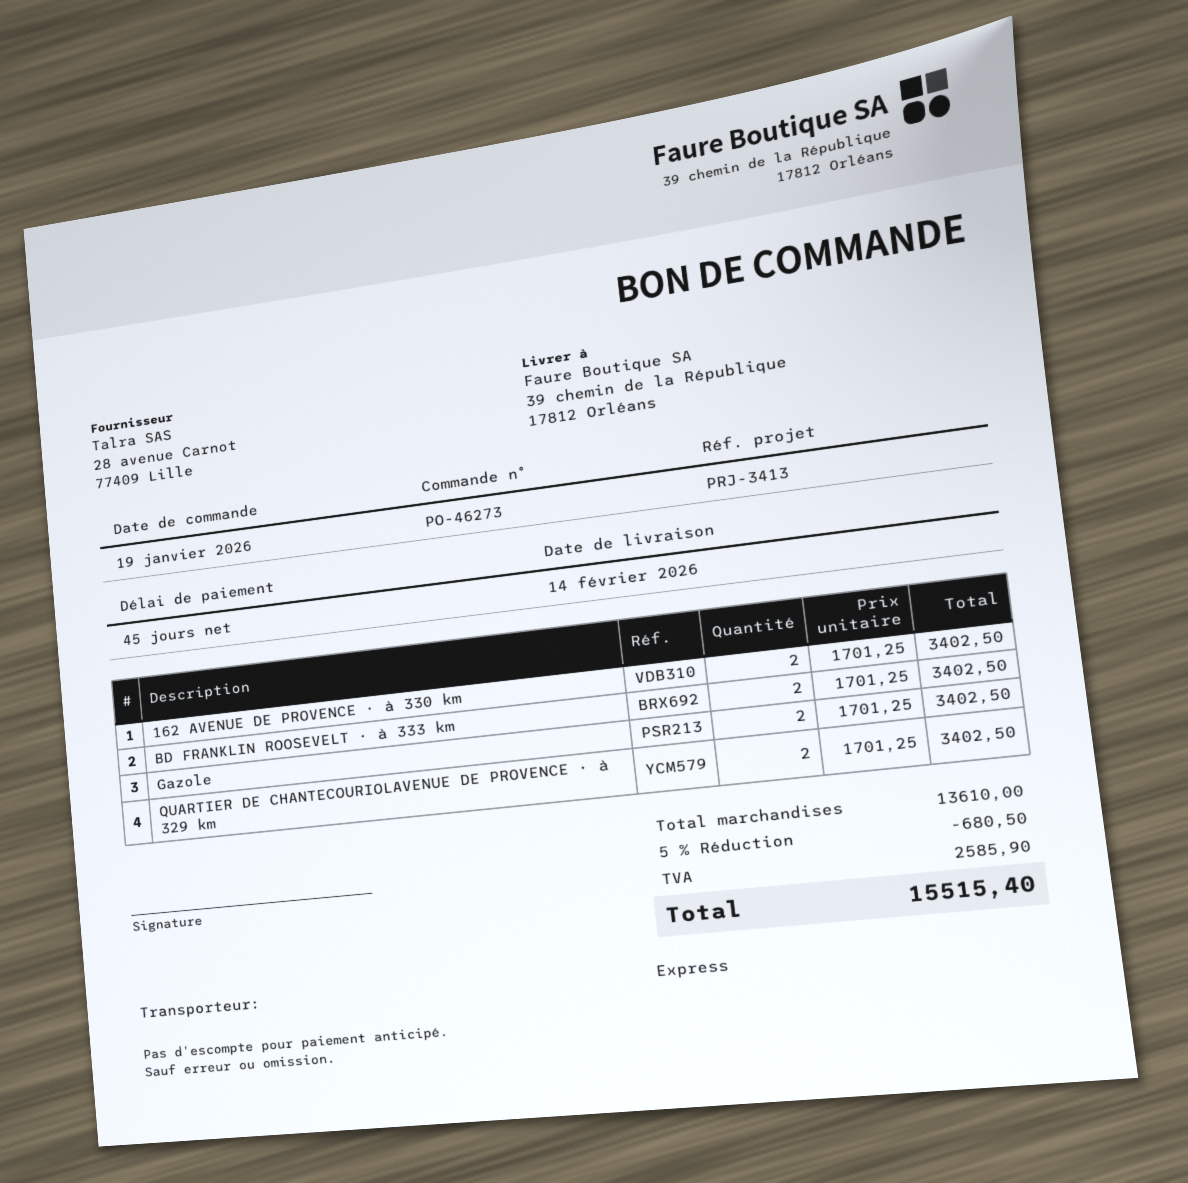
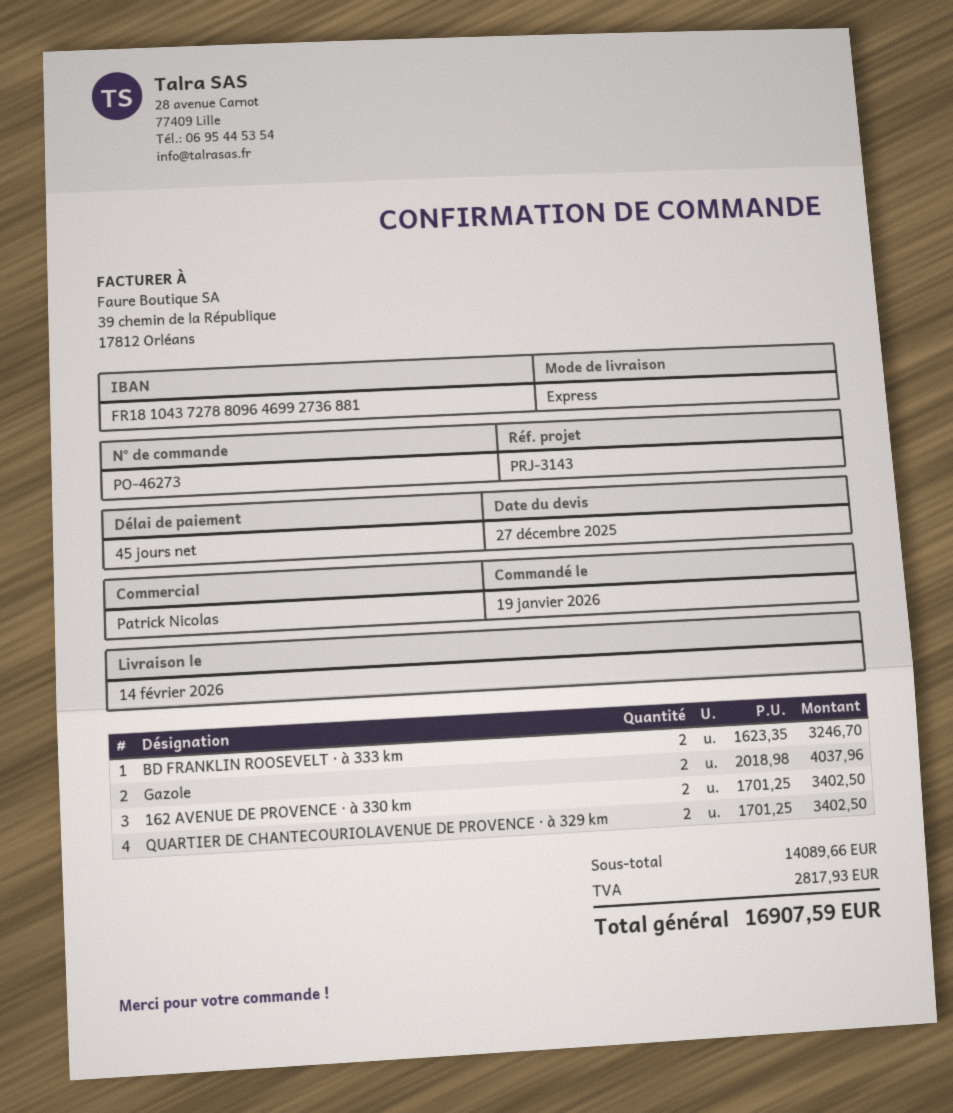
reference: PRJ-3413 -> PRJ-3143
BD FRANKLIN ROOSEVELT · à 333 km: 2 x 1701.25 = 3402.50 -> 2 x 1623.35 = 3246.70
Gazole: 2 x 1701.25 = 3402.50 -> 2 x 2018.98 = 4037.96
subtotal: 13610.00 -> 14089.66
discount: 5% = 680.50 -> none
tax: 2585.90 -> 2817.93
total: 15515.40 -> 16907.59

